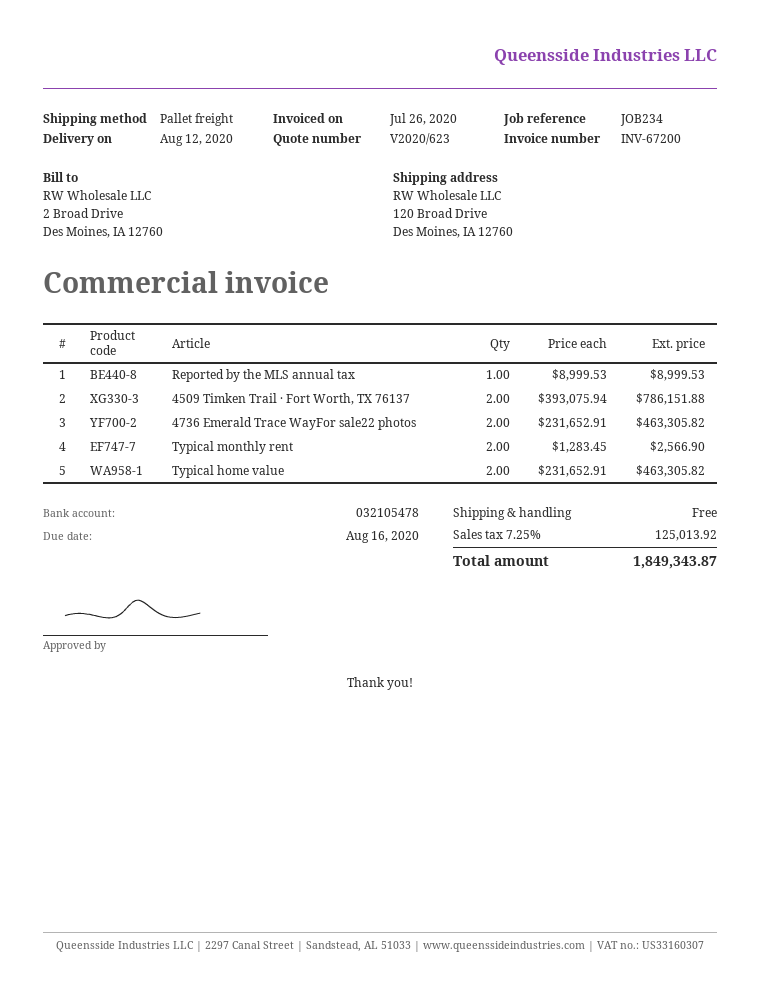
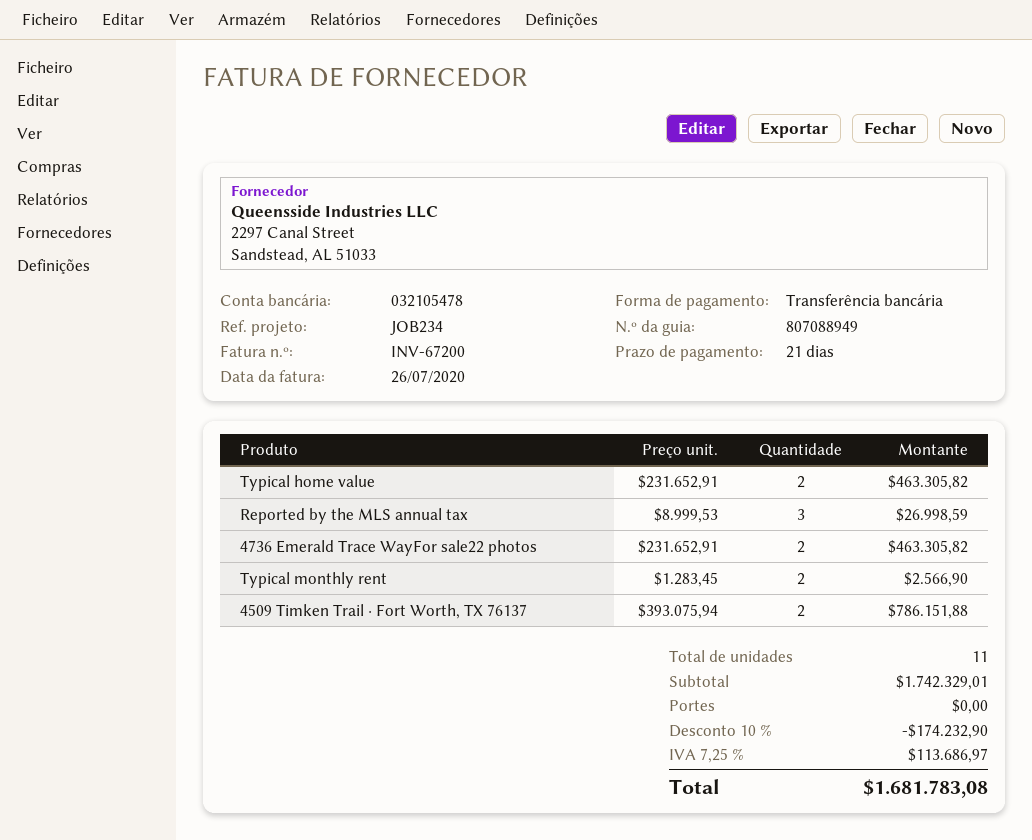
Reported by the MLS annual tax: 1 x 8999.53 = 8999.53 -> 3 x 8999.53 = 26998.59
discount: none -> 10% = 174232.90
tax: 7.25% = 125013.92 -> 7.25% = 113686.97
total: 1849343.87 -> 1681783.08

